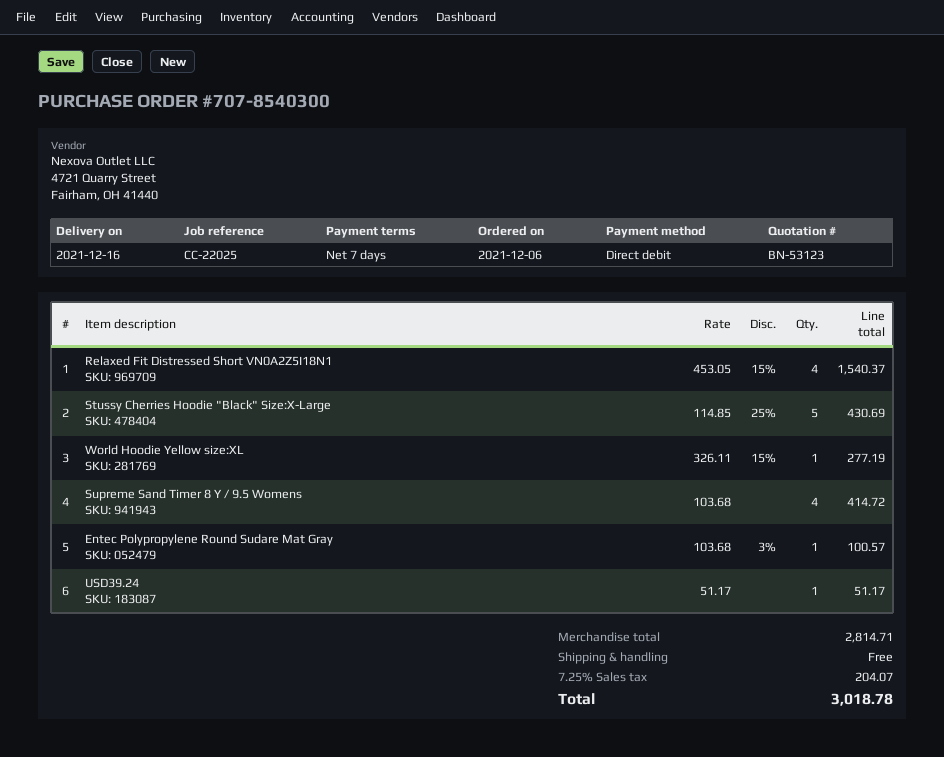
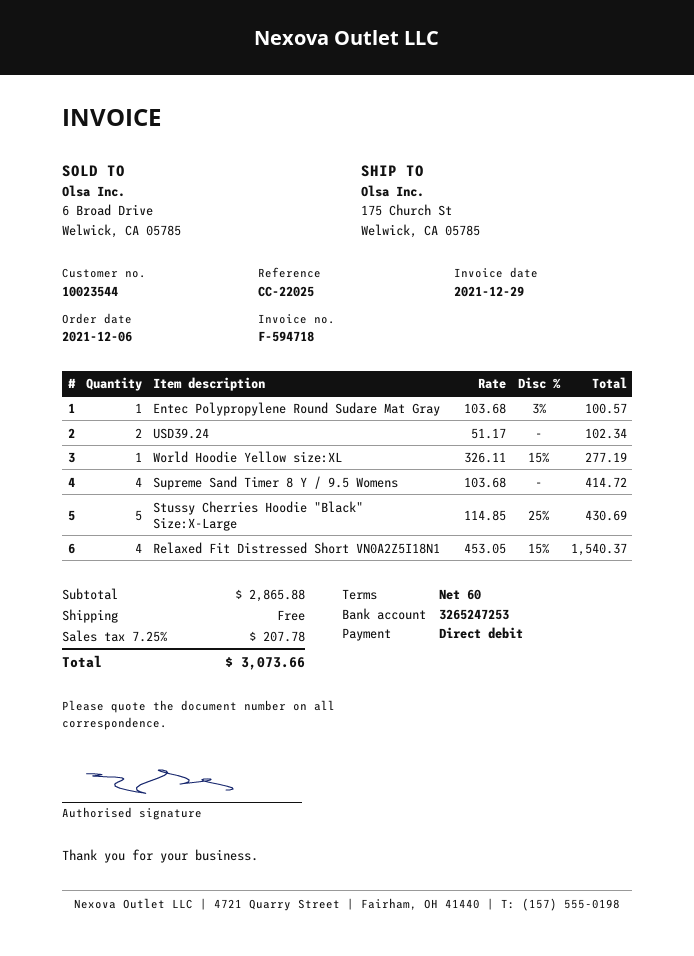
payment terms: 7 days -> 60 days
USD39.24: 1 x 51.17 = 51.17 -> 2 x 51.17 = 102.34
subtotal: 2814.71 -> 2865.88
tax: 7.25% = 204.07 -> 7.25% = 207.78
total: 3018.78 -> 3073.66

